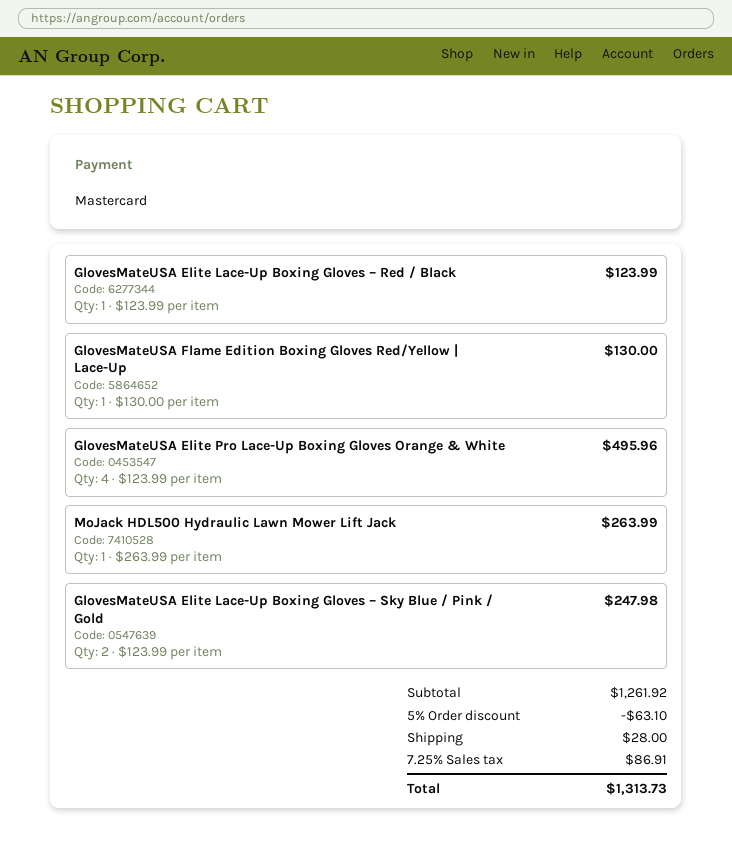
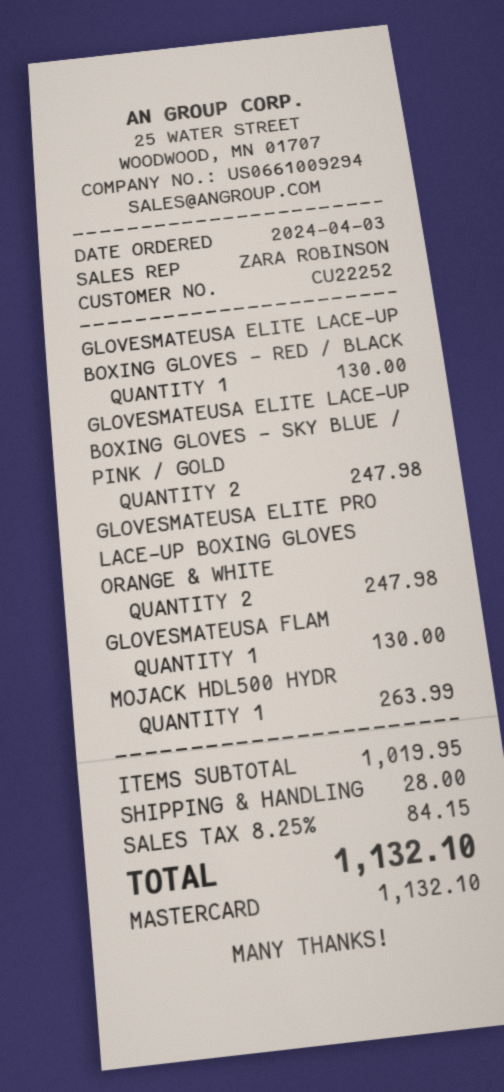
GlovesMateUSA Elite Lace-Up Boxing Gloves – Red / Black: 1 for 123.99 -> 1 for 130.00
GlovesMateUSA Elite Pro Lace-Up Boxing Gloves Orange & White: 4 for 495.96 -> 2 for 247.98
subtotal: 1261.92 -> 1019.95
discount: 5% = 63.10 -> none
tax: 7.25% = 86.91 -> 8.25% = 84.15
total: 1313.73 -> 1132.10

